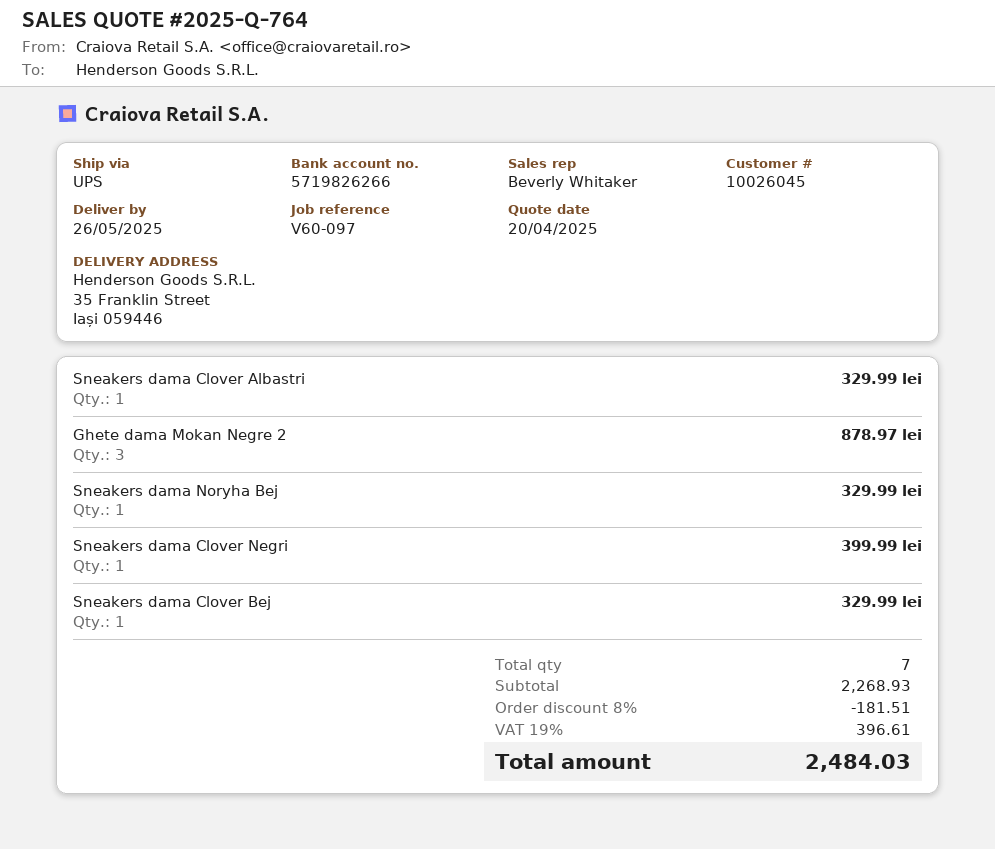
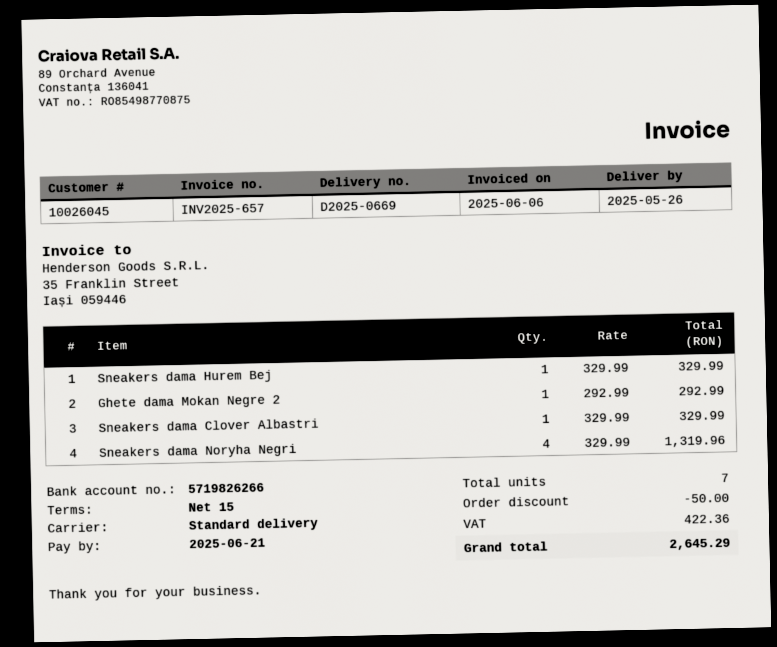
shipping method: UPS -> standard
Ghete dama Mokan Negre 2: 3 for 878.97 -> 1 for 292.99
Sneakers dama Noryha Bej: 1 for 329.99 -> none
Sneakers dama Clover Negri: 1 for 399.99 -> none
Sneakers dama Clover Bej: 1 for 329.99 -> none
Sneakers dama Hurem Bej: none -> 1 for 329.99
Sneakers dama Noryha Negri: none -> 4 for 1319.96
discount: 181.51 -> 50.00
tax: 396.61 -> 422.36
total: 2484.03 -> 2645.29

